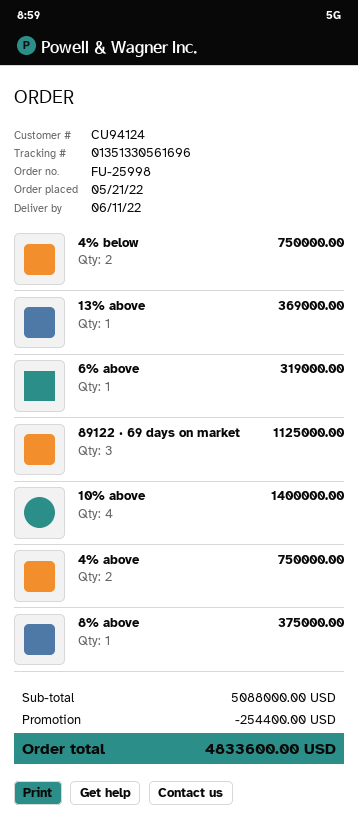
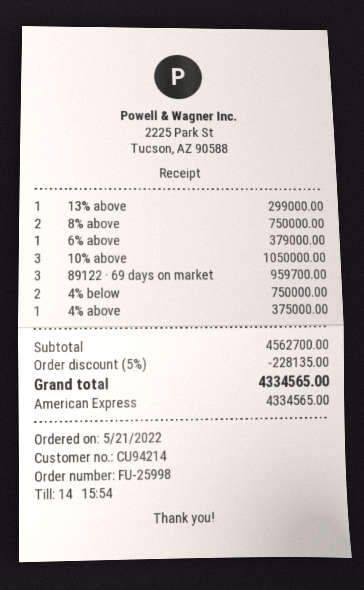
customer number: CU94124 -> CU94214
13% above: 1 for 369000.00 -> 1 for 299000.00
6% above: 1 for 319000.00 -> 1 for 379000.00
89122 · 69 days on market: 3 for 1125000.00 -> 3 for 959700.00
10% above: 4 for 1400000.00 -> 3 for 1050000.00
4% above: 2 for 750000.00 -> 1 for 375000.00
8% above: 1 for 375000.00 -> 2 for 750000.00
subtotal: 5088000.00 -> 4562700.00
discount: 254400.00 -> 228135.00
total: 4833600.00 -> 4334565.00

